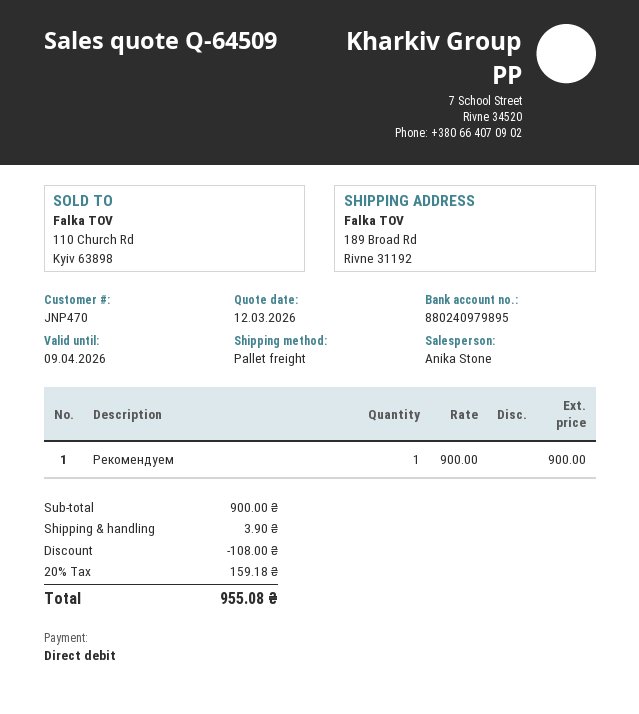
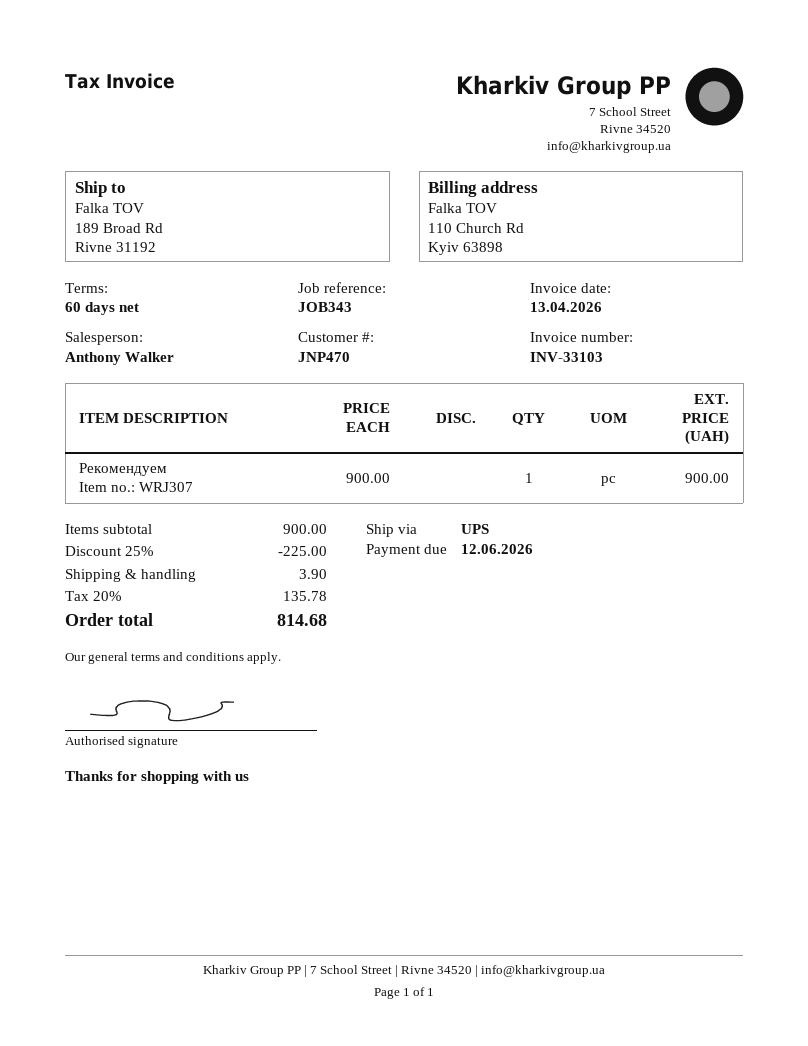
sales rep: Anika Stone -> Anthony Walker
shipping method: pallet freight -> UPS
discount: 108.00 -> 225.00
tax: 20% = 159.18 -> 20% = 135.78
total: 955.08 -> 814.68

